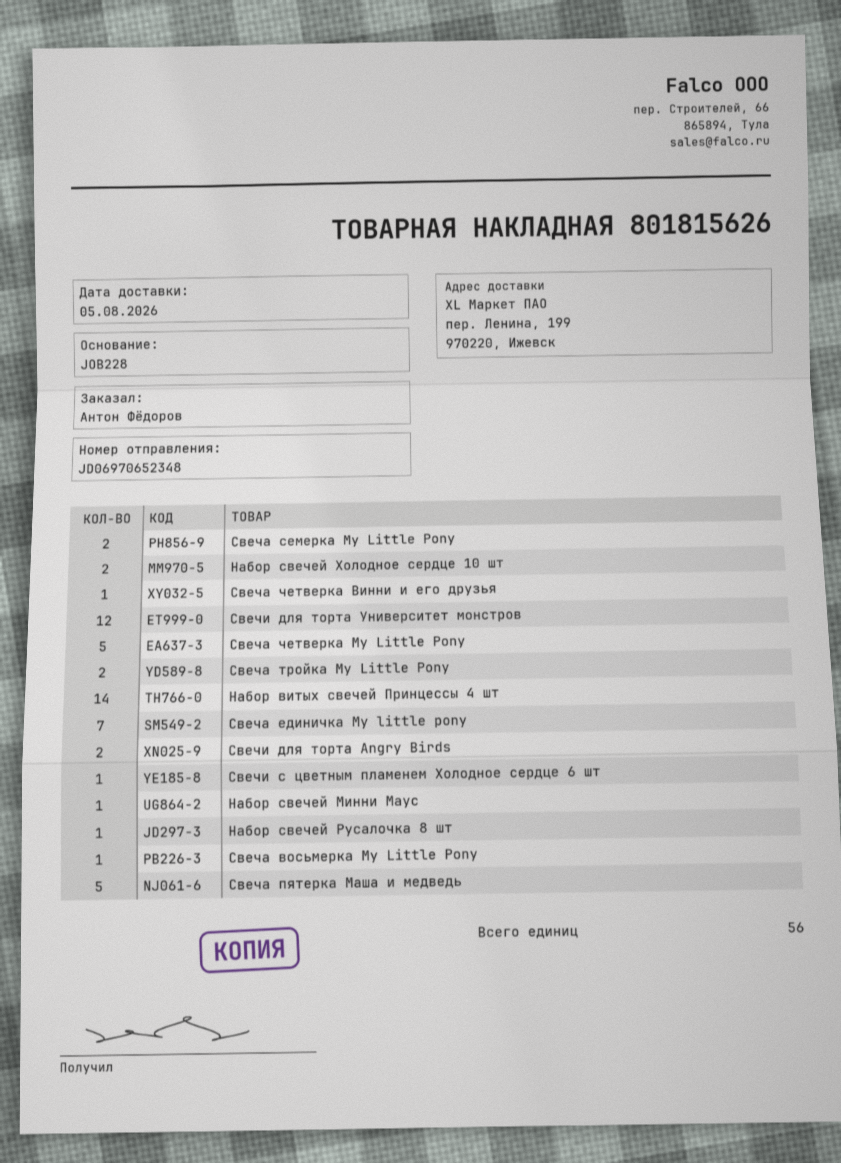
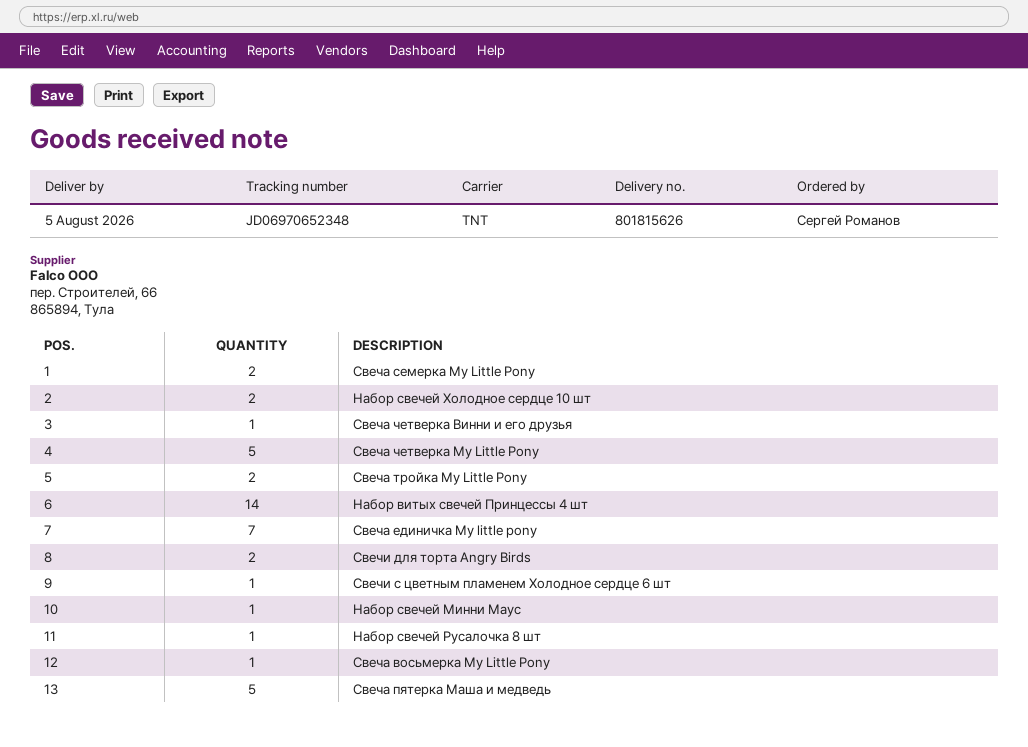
ordered by: Антон Фёдоров -> Сергей Романов
Свечи для торта Университет монстров: 12 -> none

